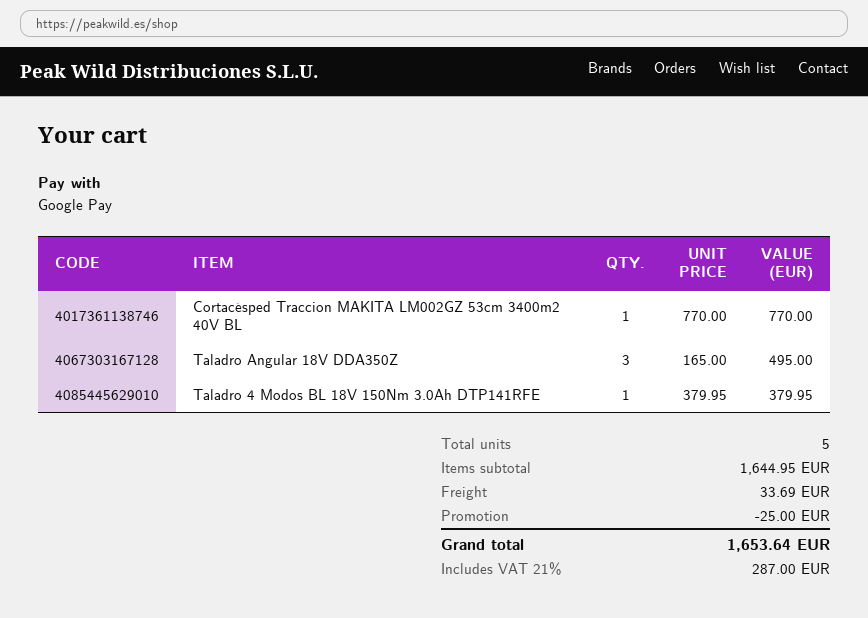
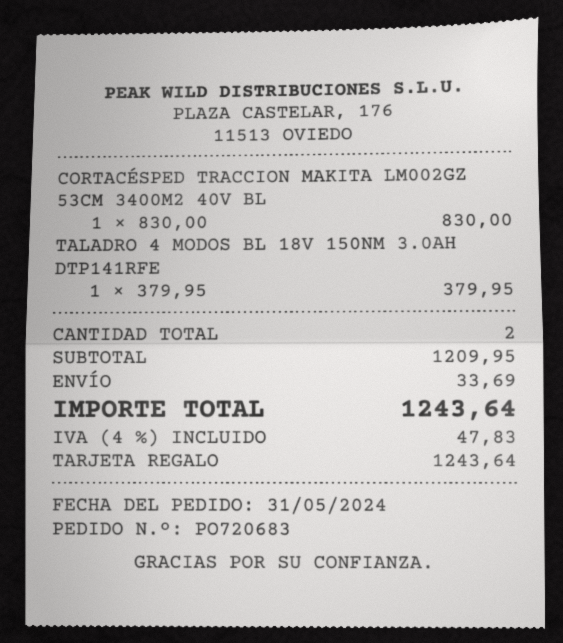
payment method: Google Pay -> gift card
Cortacésped Traccion MAKITA LM002GZ 53cm 3400m2 40V BL: 1 x 770.00 = 770.00 -> 1 x 830.00 = 830.00
Taladro Angular 18V DDA350Z: 3 x 165.00 = 495.00 -> none
total quantity: 5 -> 2
subtotal: 1644.95 -> 1209.95
discount: 25.00 -> none
tax: 21% = 287.00 -> 4% = 47.83
total: 1653.64 -> 1243.64

